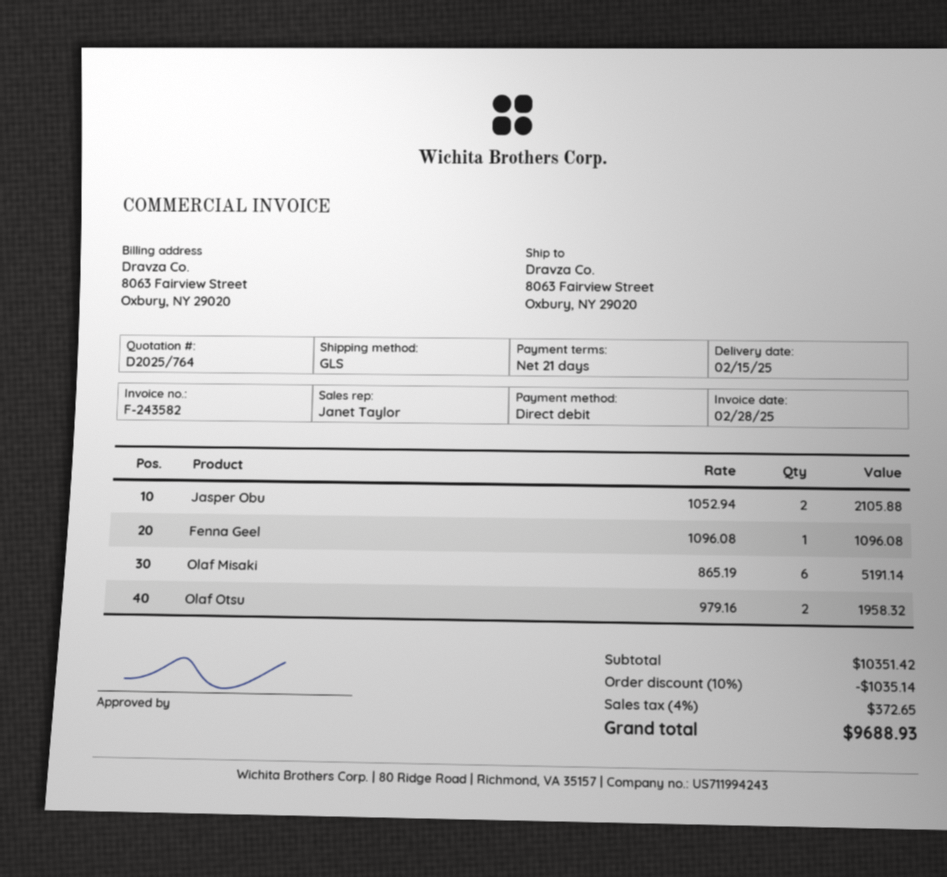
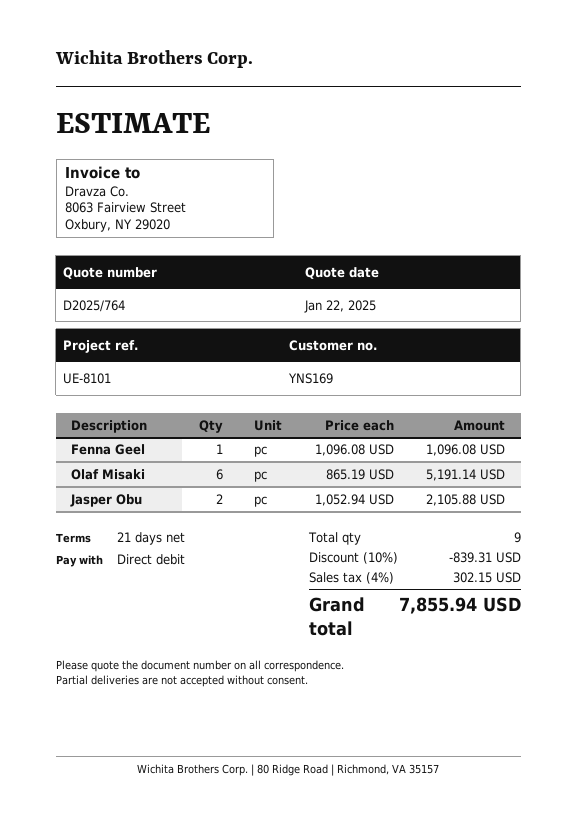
Olaf Otsu: 2 x 979.16 = 1958.32 -> none
discount: 10% = 1035.14 -> 10% = 839.31
tax: 4% = 372.65 -> 4% = 302.15
total: 9688.93 -> 7855.94

